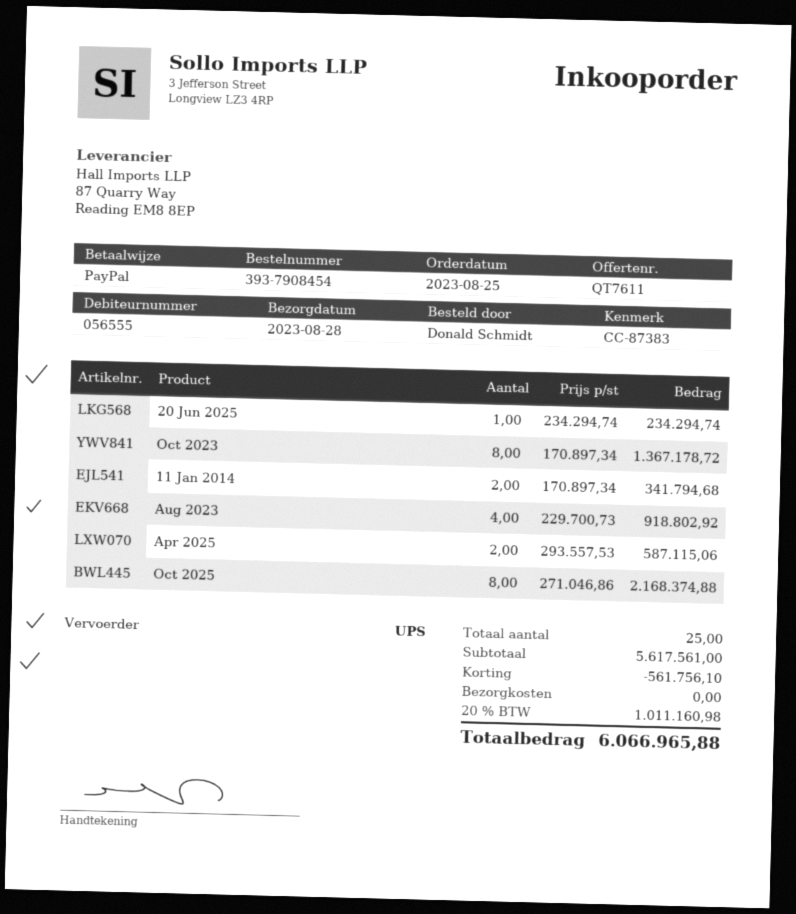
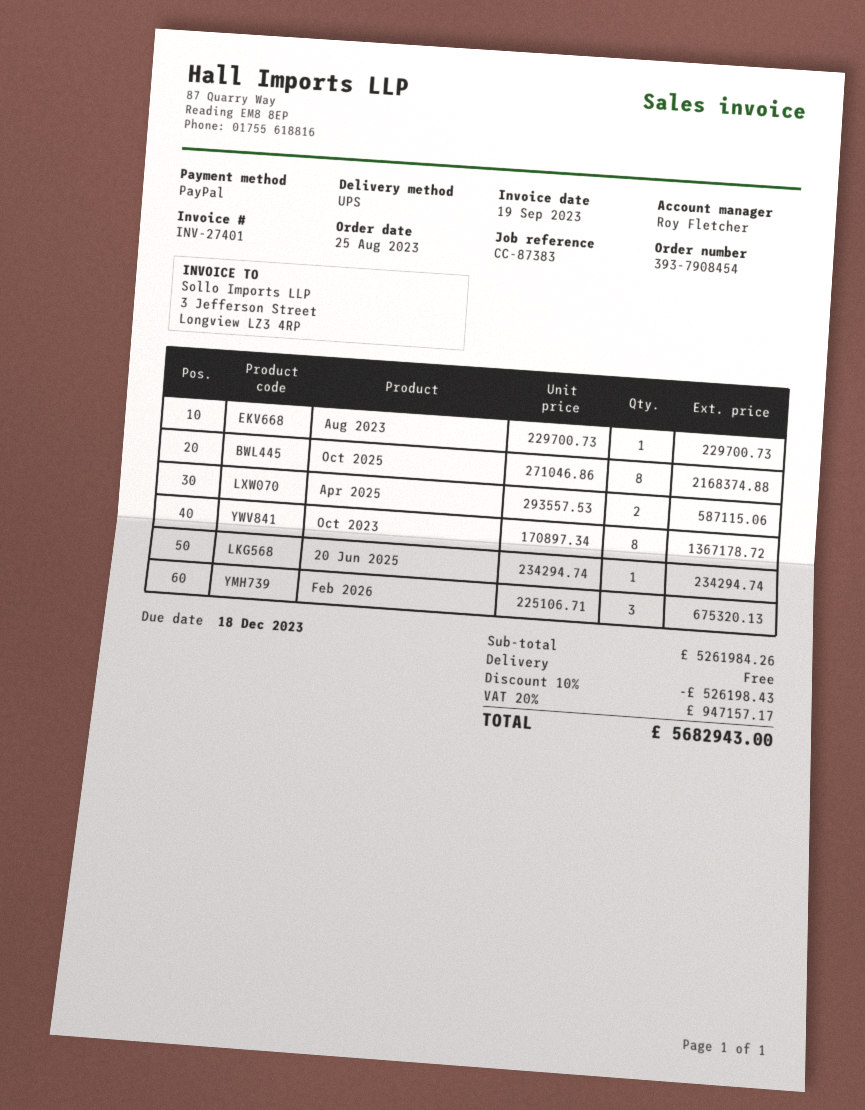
11 Jan 2014: 2 x 170897.34 = 341794.68 -> none
Aug 2023: 4 x 229700.73 = 918802.92 -> 1 x 229700.73 = 229700.73
Feb 2026: none -> 3 x 225106.71 = 675320.13
subtotal: 5617561.00 -> 5261984.26
discount: 561756.10 -> 526198.43
tax: 20% = 1011160.98 -> 20% = 947157.17
total: 6066965.88 -> 5682943.00

